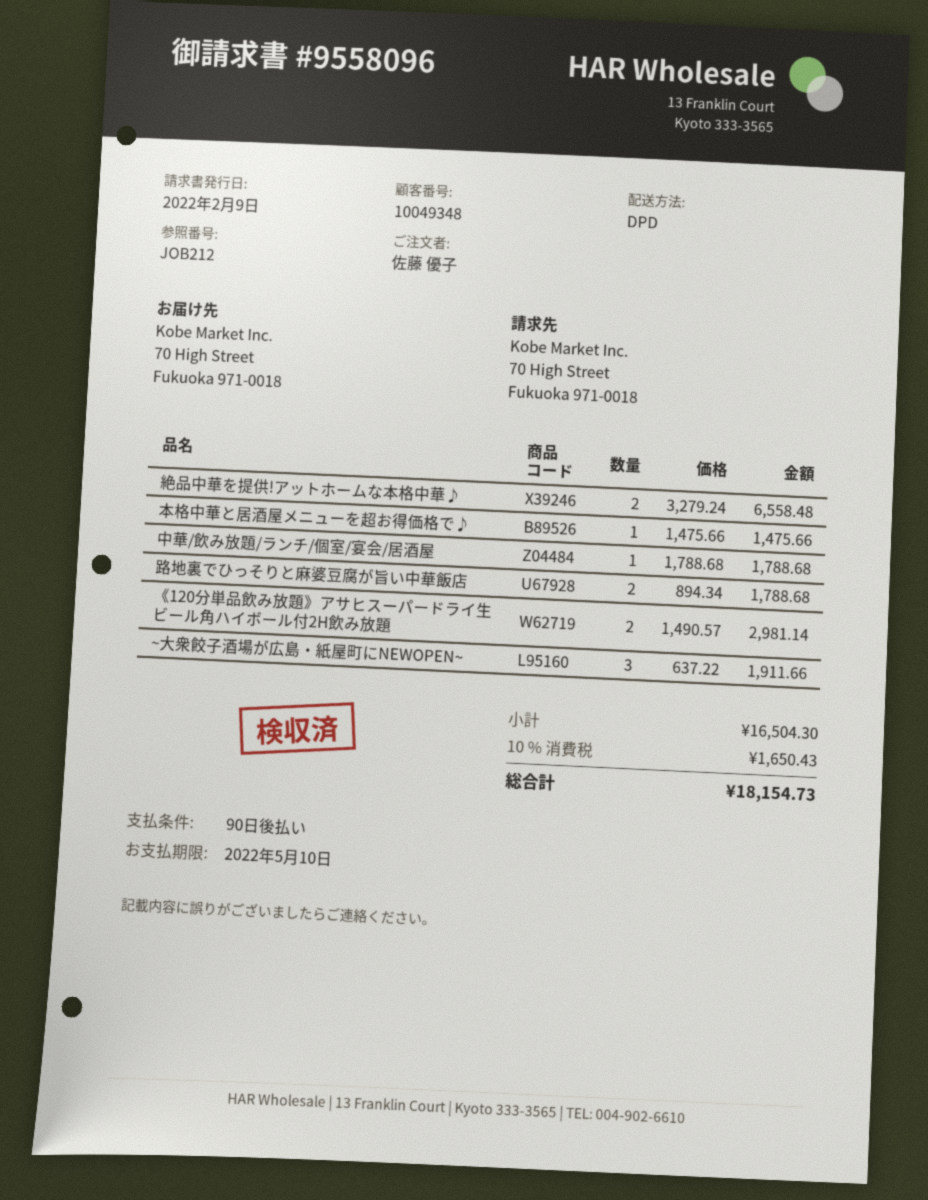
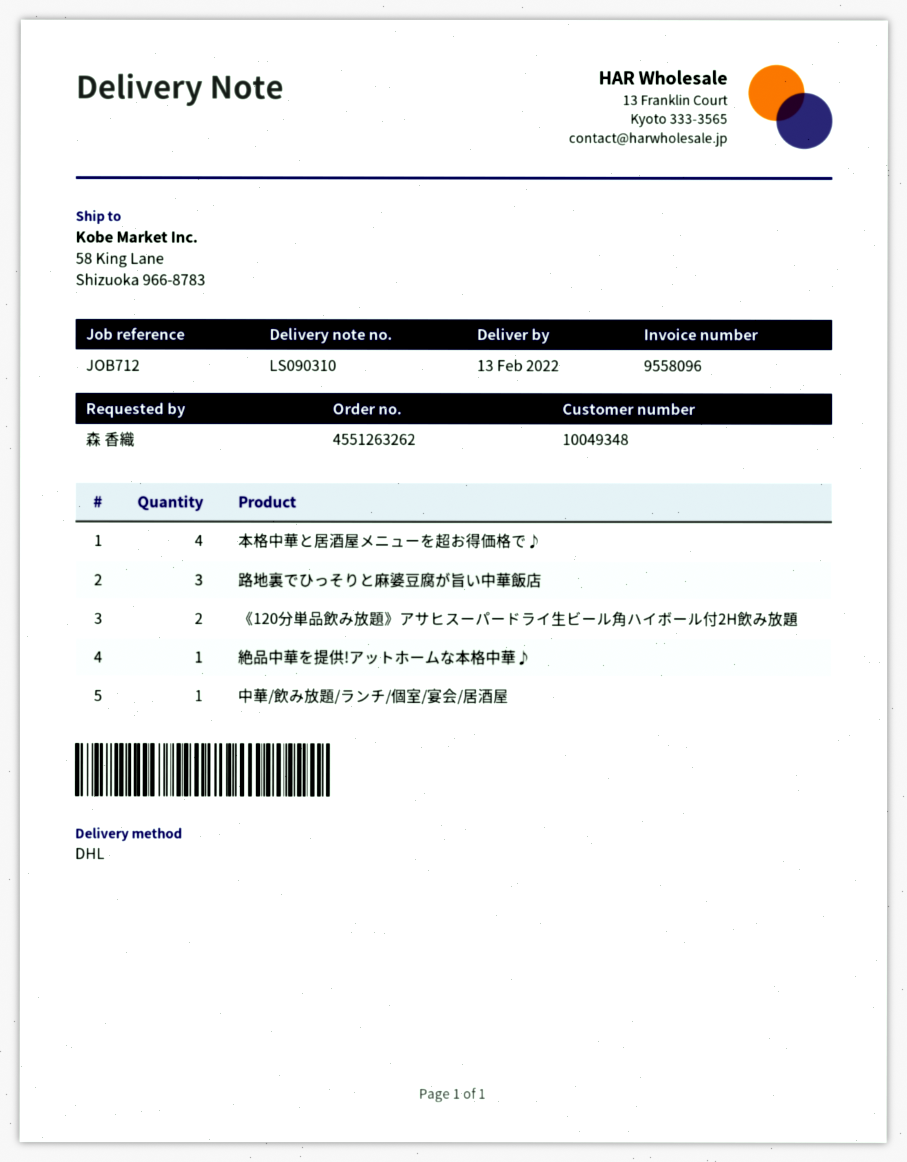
reference: JOB212 -> JOB712
ordered by: 佐藤 優子 -> 森 香織
shipping method: DPD -> DHL
ship to: 70 High Street, Fukuoka 971-0018 -> 58 King Lane, Shizuoka 966-8783
絶品中華を提供!アットホームな本格中華♪: 2 -> 1
本格中華と居酒屋メニューを超お得価格で♪: 1 -> 4
路地裏でひっそりと麻婆豆腐が旨い中華飯店: 2 -> 3
~大衆餃子酒場が広島・紙屋町にNEWOPEN~: 3 -> none

